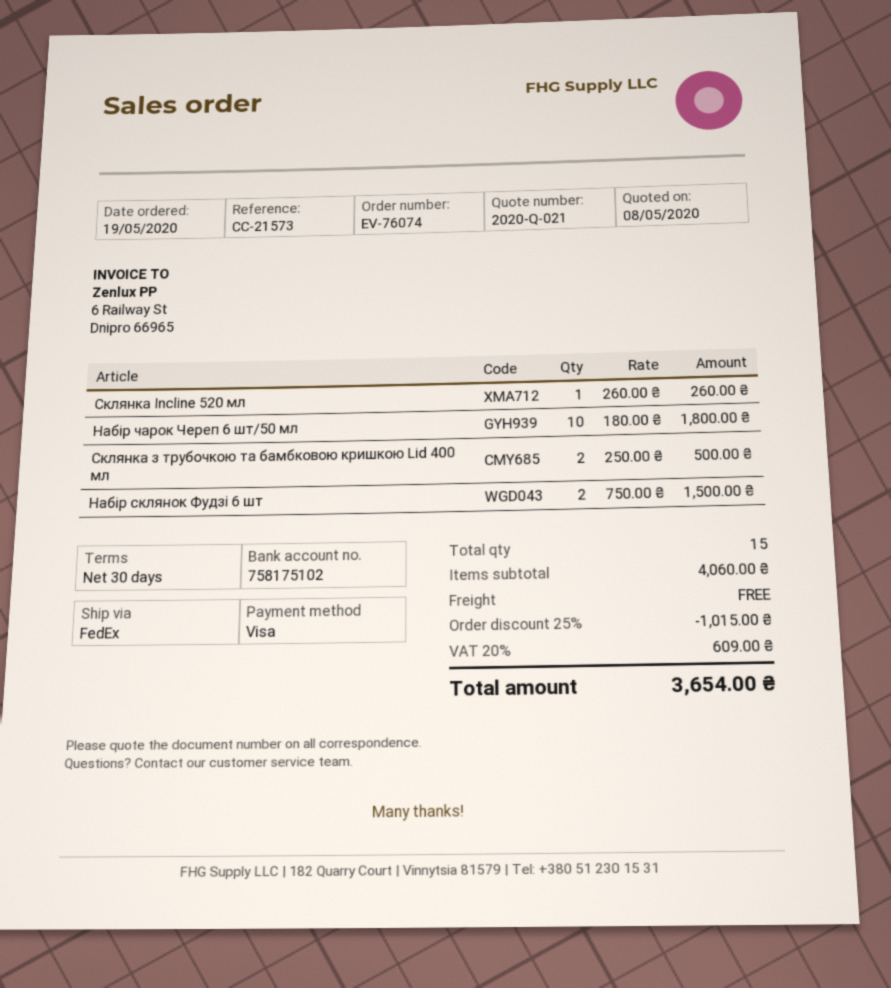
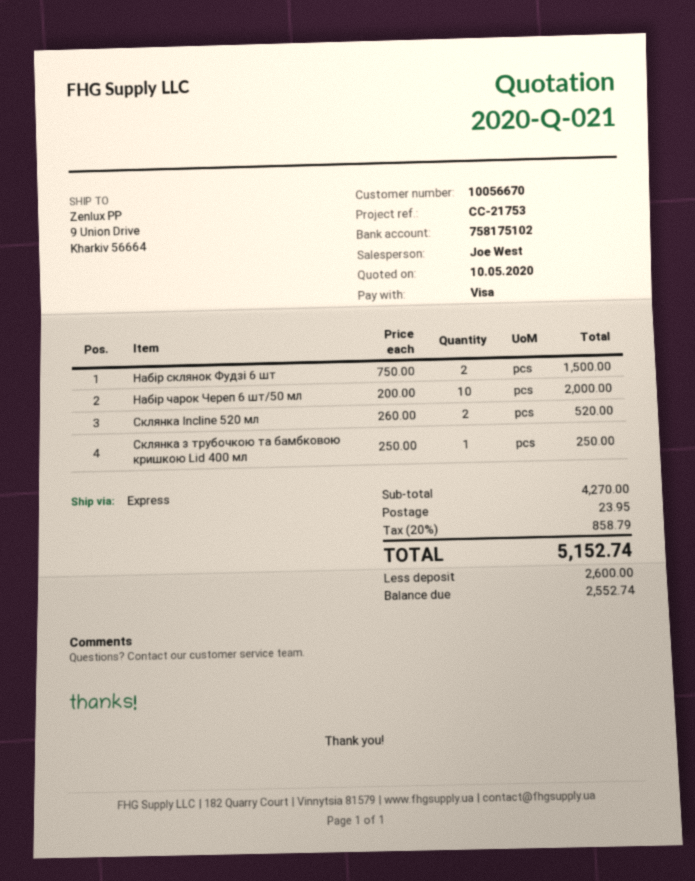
quote date: 2020-05-08 -> 2020-05-10
reference: CC-21573 -> CC-21753
shipping method: FedEx -> express
Склянка Incline 520 мл: 1 x 260.00 = 260.00 -> 2 x 260.00 = 520.00
Набір чарок Череп 6 шт/50 мл: 10 x 180.00 = 1800.00 -> 10 x 200.00 = 2000.00
Склянка з трубочкою та бамбковою кришкою Lid 400 мл: 2 x 250.00 = 500.00 -> 1 x 250.00 = 250.00
subtotal: 4060.00 -> 4270.00
discount: 25% = 1015.00 -> none
shipping: 0.00 -> 23.95
tax: 20% = 609.00 -> 20% = 858.79
total: 3654.00 -> 5152.74

